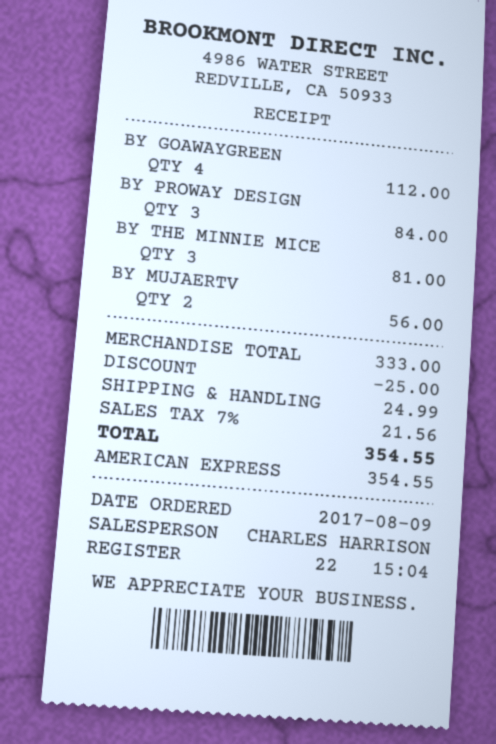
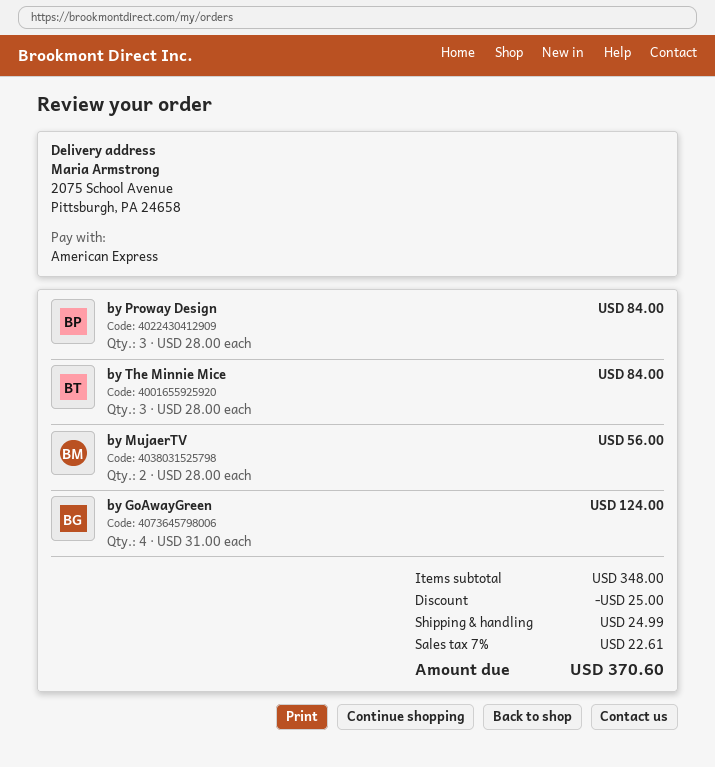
BY GOAWAYGREEN: 4 for 112.00 -> 4 for 124.00
BY THE MINNIE MICE: 3 for 81.00 -> 3 for 84.00
subtotal: 333.00 -> 348.00
tax: 7% = 21.56 -> 7% = 22.61
total: 354.55 -> 370.60

